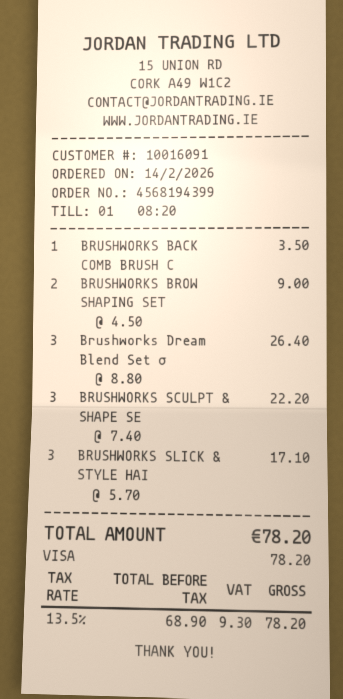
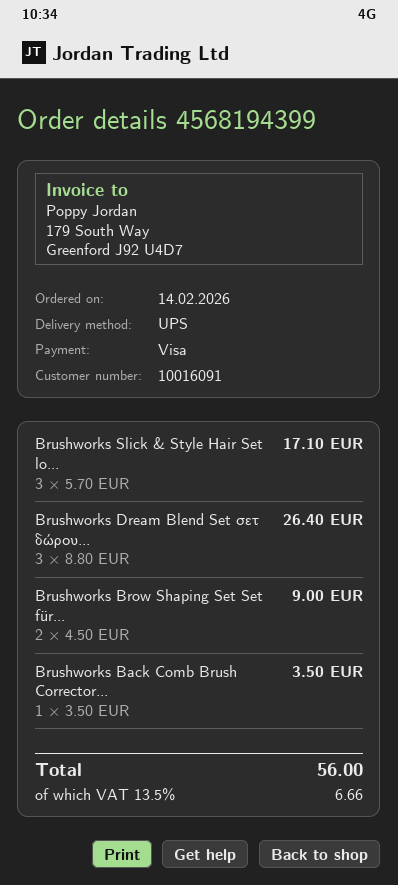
BRUSHWORKS SCULPT & SHAPE SE: 3 x 7.40 = 22.20 -> none
tax: 13.5% = 9.30 -> 13.5% = 6.66
total: 78.20 -> 56.00

